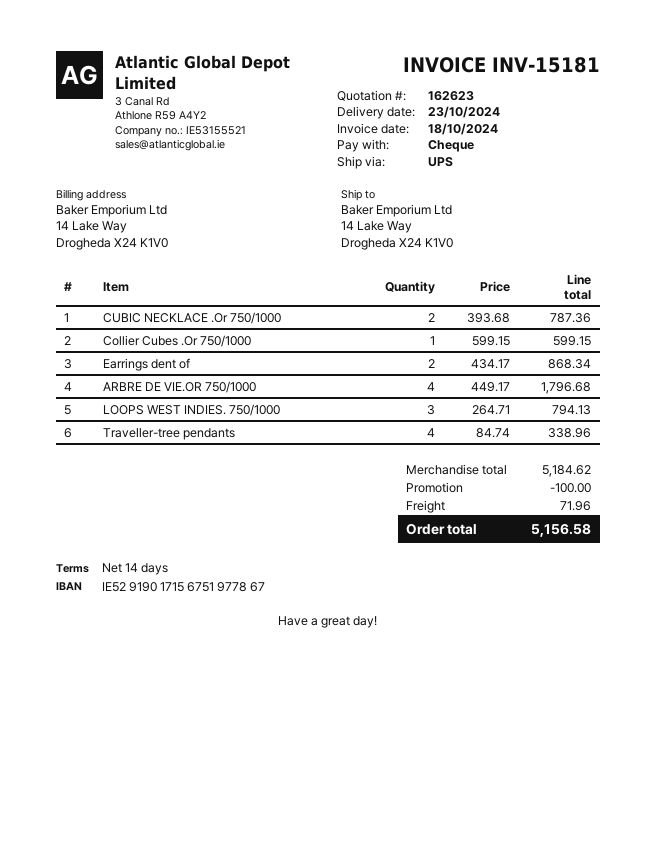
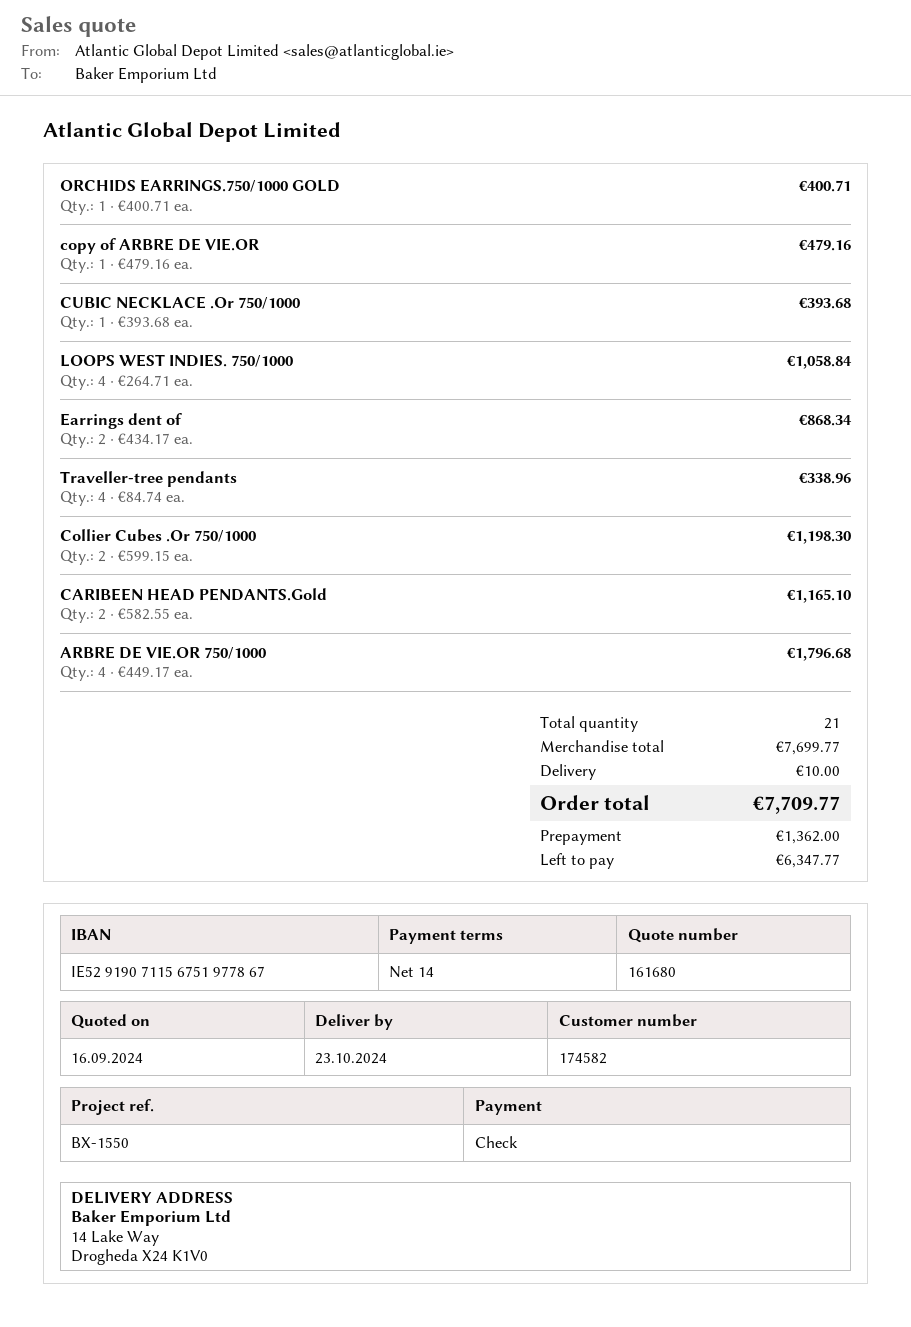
quote number: 162623 -> 161680
bank account: IE52919017156751977867 -> IE52919071156751977867
CUBIC NECKLACE .Or 750/1000: 2 x 393.68 = 787.36 -> 1 x 393.68 = 393.68
Collier Cubes .Or 750/1000: 1 x 599.15 = 599.15 -> 2 x 599.15 = 1198.30
LOOPS WEST INDIES. 750/1000: 3 x 264.71 = 794.13 -> 4 x 264.71 = 1058.84
ORCHIDS EARRINGS.750/1000 GOLD: none -> 1 x 400.71 = 400.71
copy of ARBRE DE VIE.OR: none -> 1 x 479.16 = 479.16
CARIBEEN HEAD PENDANTS.Gold: none -> 2 x 582.55 = 1165.10
subtotal: 5184.62 -> 7699.77
discount: 100.00 -> none
shipping: 71.96 -> 10.00
total: 5156.58 -> 7709.77

